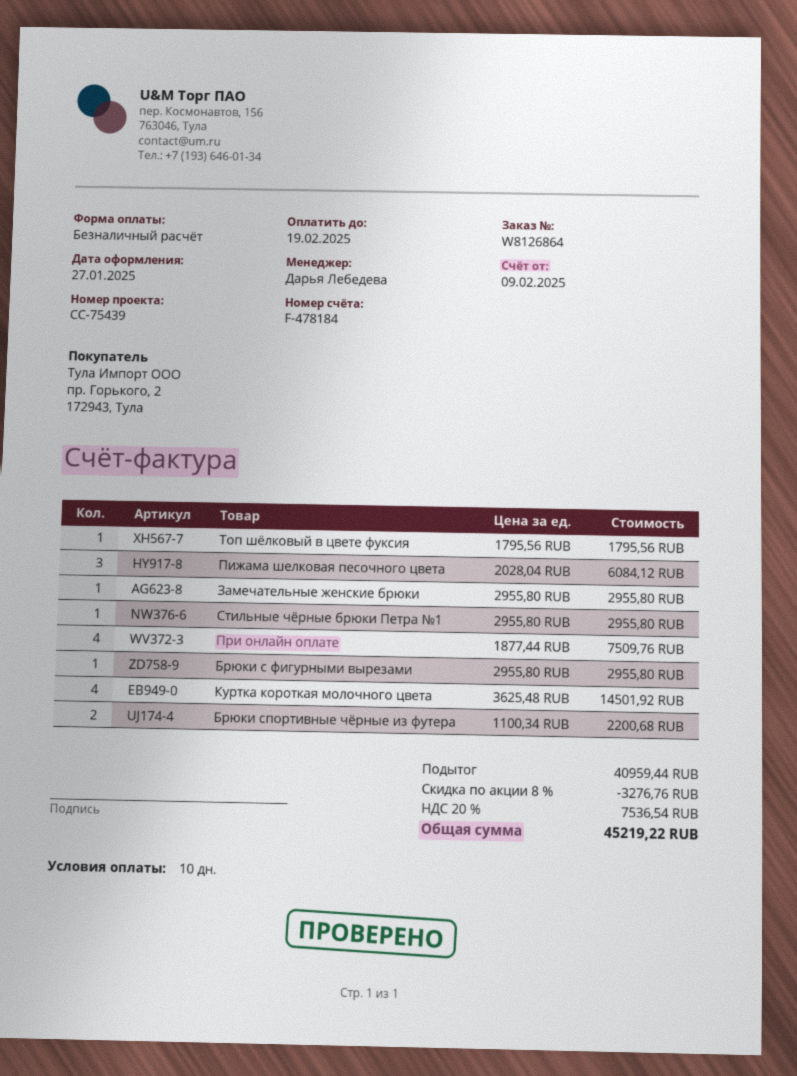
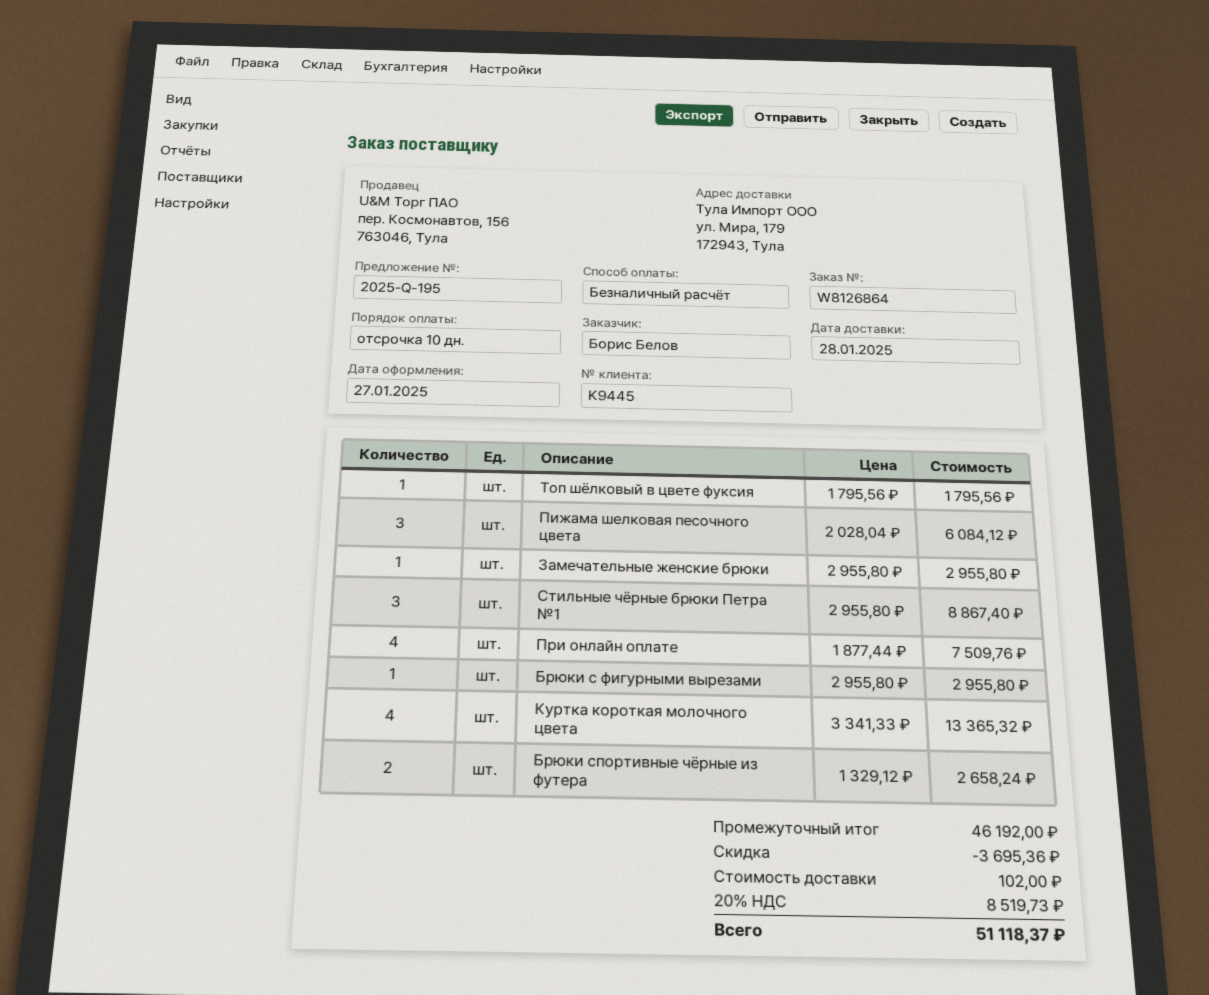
Стильные чёрные брюки Петра №1: 1 x 2955.80 = 2955.80 -> 3 x 2955.80 = 8867.40
Куртка короткая молочного цвета: 4 x 3625.48 = 14501.92 -> 4 x 3341.33 = 13365.32
Брюки спортивные чёрные из футера: 2 x 1100.34 = 2200.68 -> 2 x 1329.12 = 2658.24
subtotal: 40959.44 -> 46192.00
discount: 3276.76 -> 3695.36
shipping: none -> 102.00
tax: 20% = 7536.54 -> 20% = 8519.73
total: 45219.22 -> 51118.37

